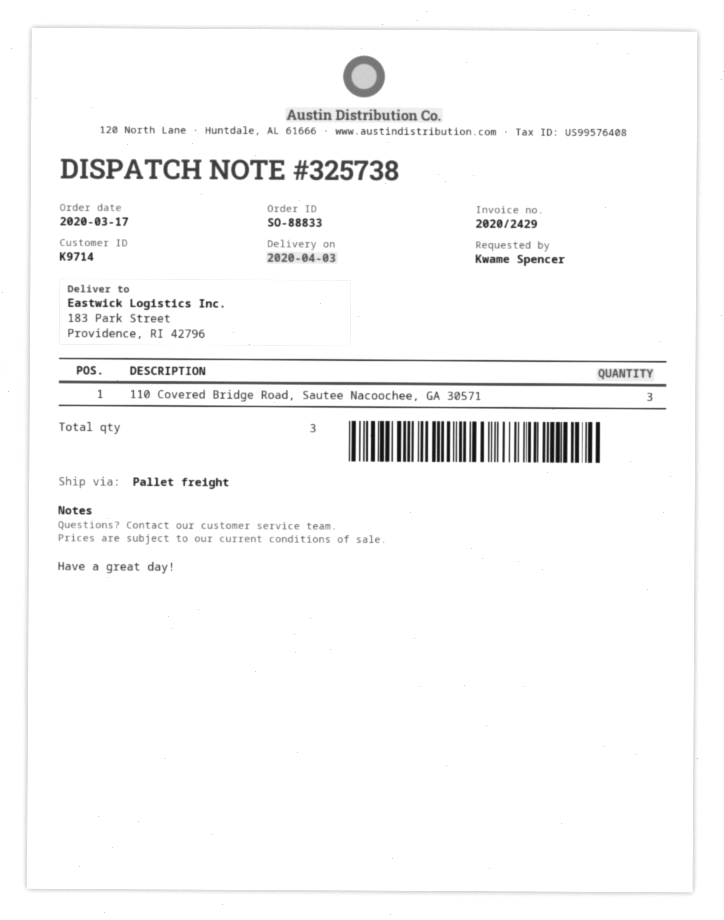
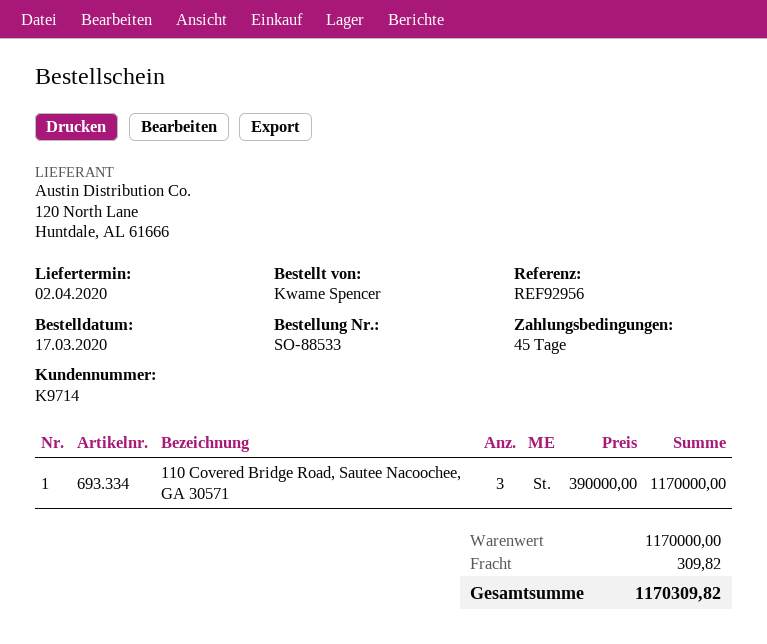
order number: SO-88833 -> SO-88533
delivery date: 2020-04-03 -> 2020-04-02

